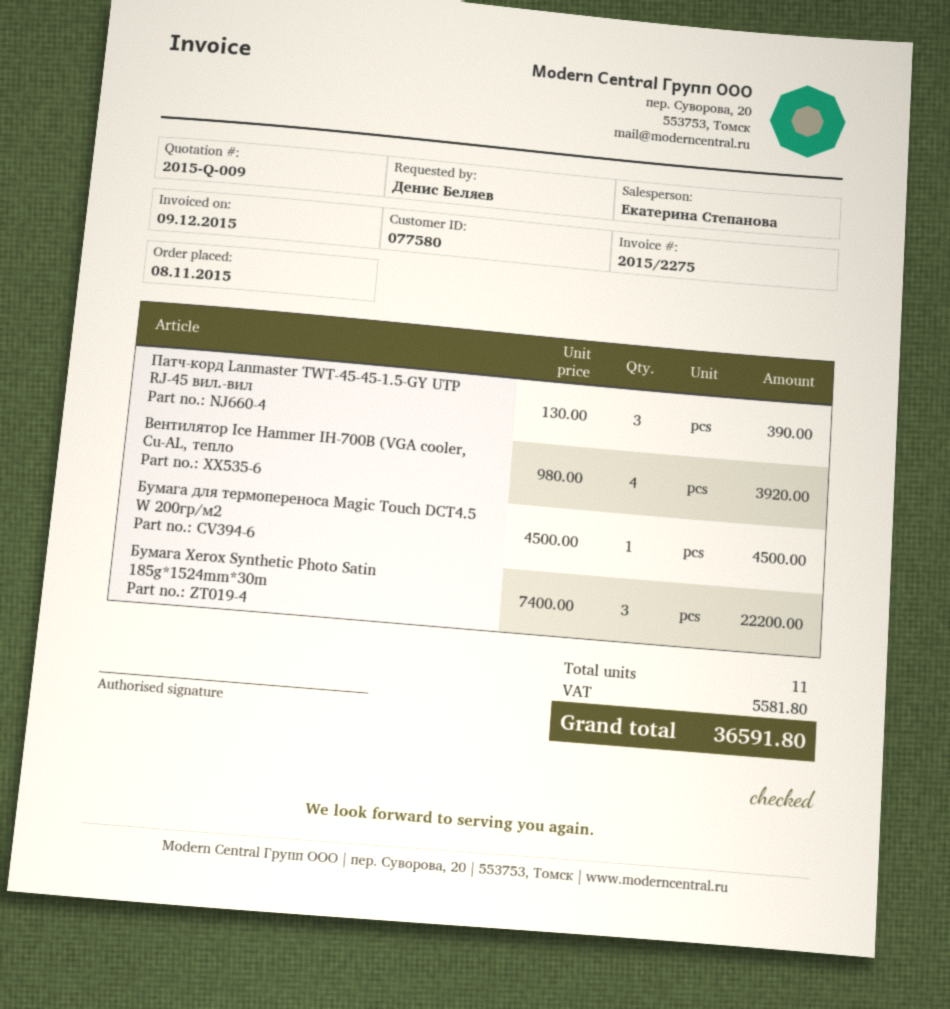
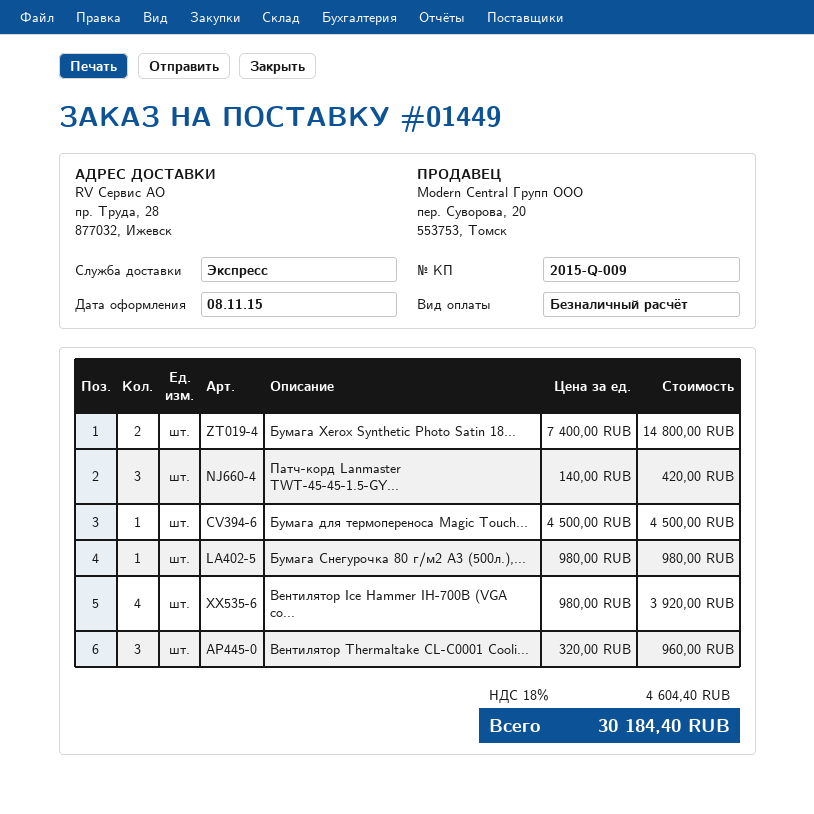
Патч-корд Lanmaster TWT-45-45-1.5-GY UTP RJ-45 вил.-вил: 3 x 130.00 = 390.00 -> 3 x 140.00 = 420.00
Бумага Xerox Synthetic Photo Satin 185g*1524mm*30m: 3 x 7400.00 = 22200.00 -> 2 x 7400.00 = 14800.00
Бумага Снегурочка 80 г/м2 A3 (500л.),...: none -> 1 x 980.00 = 980.00
Вентилятор Thermaltake CL-C0001 Cooli...: none -> 3 x 320.00 = 960.00
tax: 5581.80 -> 4604.40
total: 36591.80 -> 30184.40

